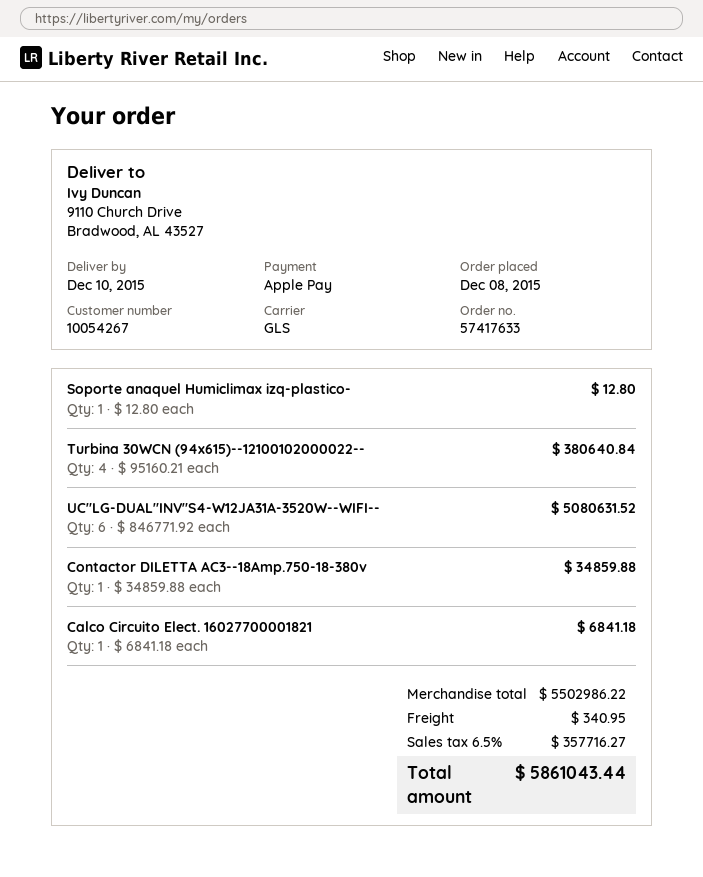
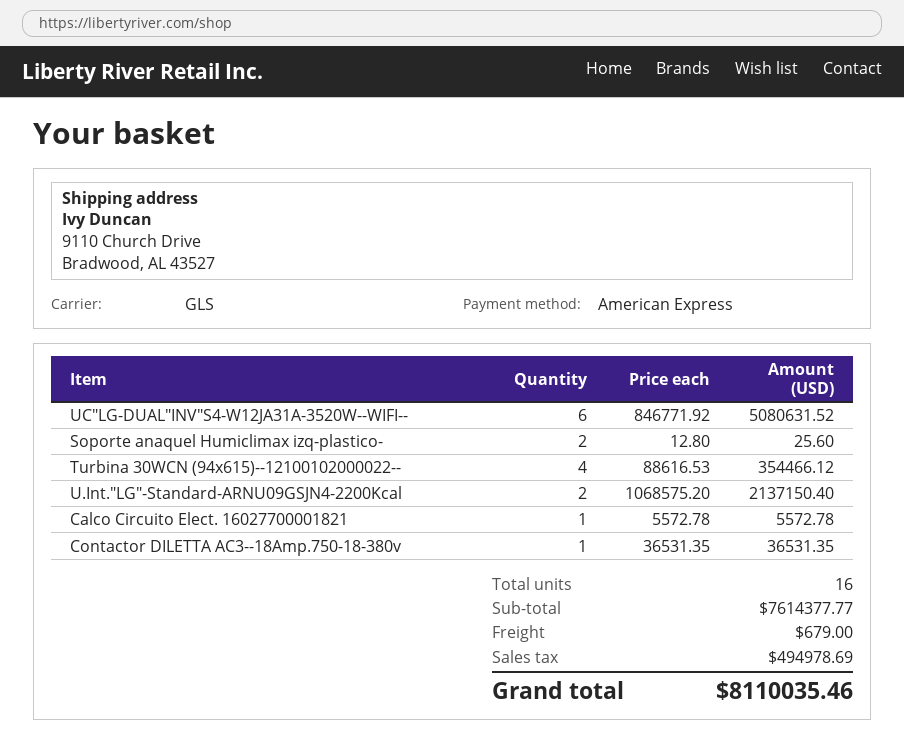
payment method: Apple Pay -> American Express
Soporte anaquel Humiclimax izq-plastico-: 1 x 12.80 = 12.80 -> 2 x 12.80 = 25.60
Turbina 30WCN (94x615)--12100102000022--: 4 x 95160.21 = 380640.84 -> 4 x 88616.53 = 354466.12
Contactor DILETTA AC3--18Amp.750-18-380v: 1 x 34859.88 = 34859.88 -> 1 x 36531.35 = 36531.35
Calco Circuito Elect. 16027700001821: 1 x 6841.18 = 6841.18 -> 1 x 5572.78 = 5572.78
U.Int."LG"-Standard-ARNU09GSJN4-2200Kcal: none -> 2 x 1068575.20 = 2137150.40
subtotal: 5502986.22 -> 7614377.77
shipping: 340.95 -> 679.00
tax: 357716.27 -> 494978.69
total: 5861043.44 -> 8110035.46

